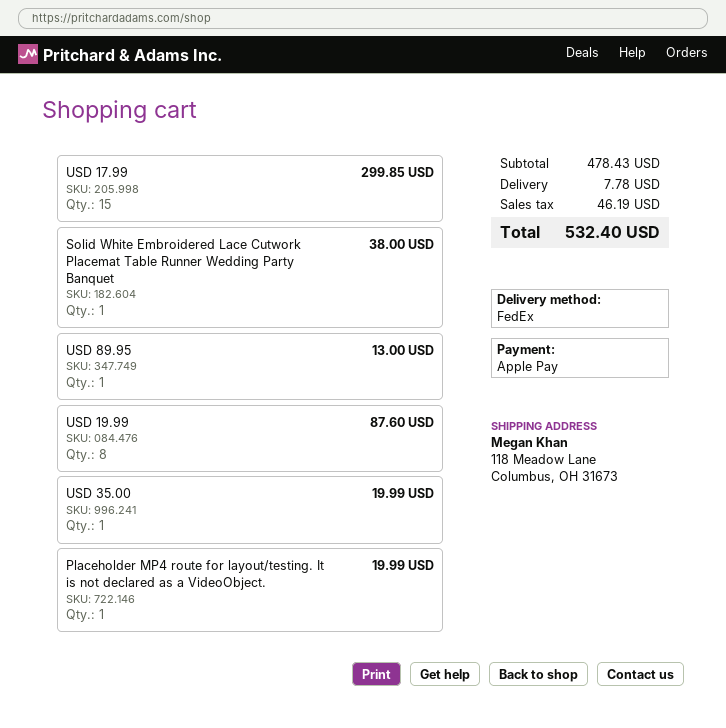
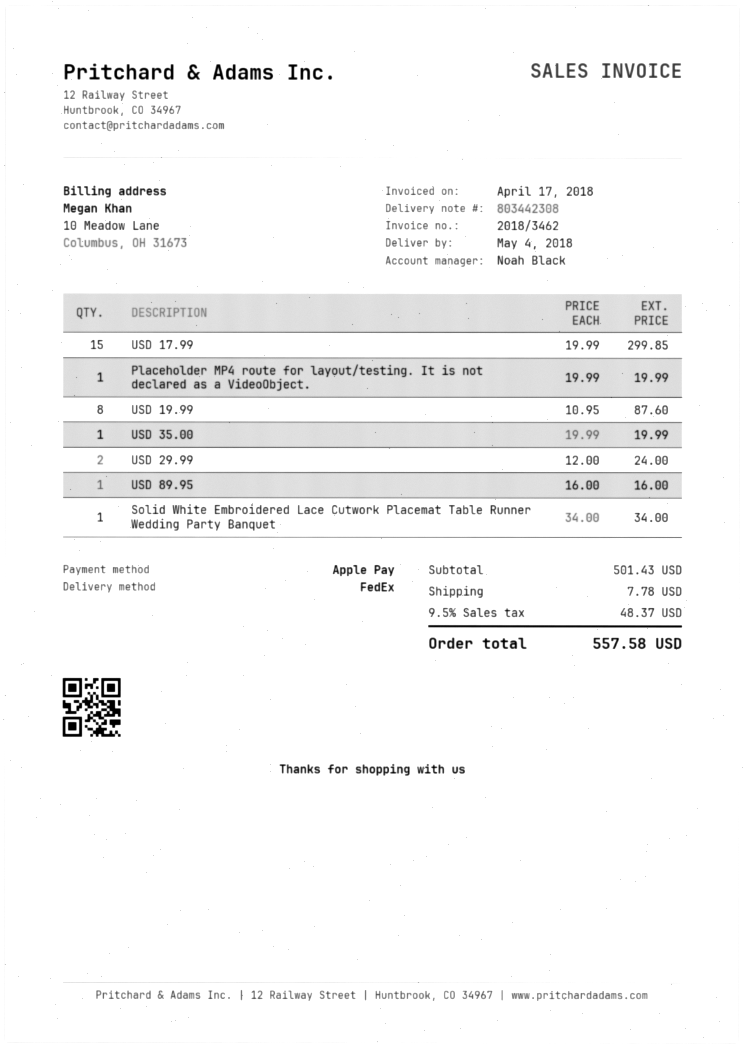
Solid White Embroidered Lace Cutwork Placemat Table Runner Wedding Party Banquet: 1 for 38.00 -> 1 for 34.00
USD 89.95: 1 for 13.00 -> 1 for 16.00
USD 29.99: none -> 2 for 24.00
subtotal: 478.43 -> 501.43
tax: 46.19 -> 48.37
total: 532.40 -> 557.58

